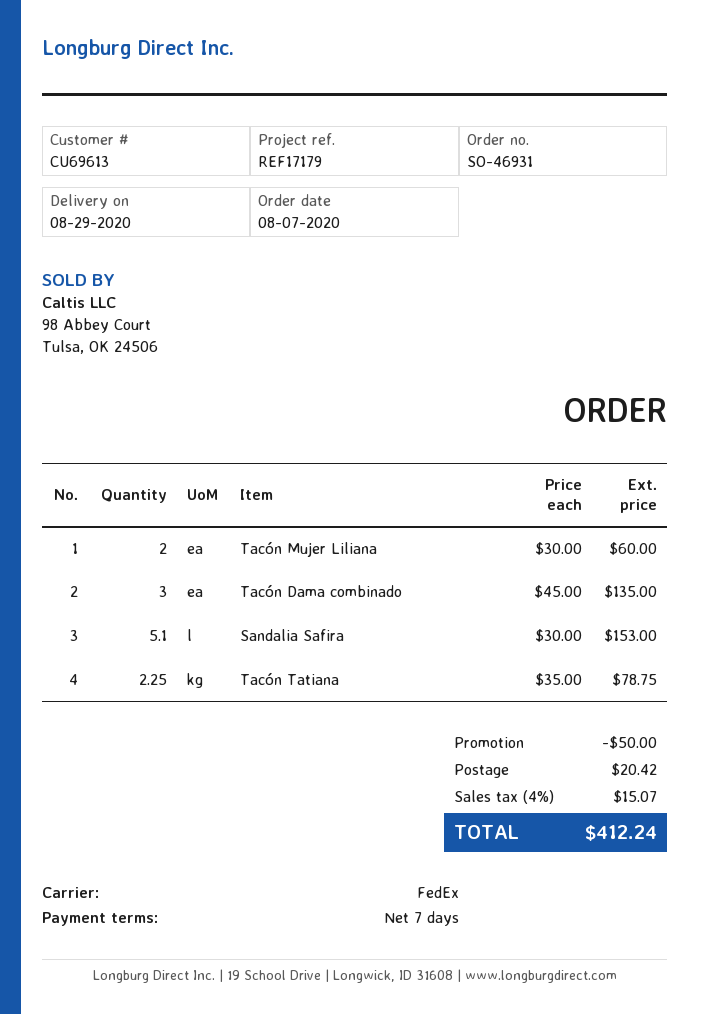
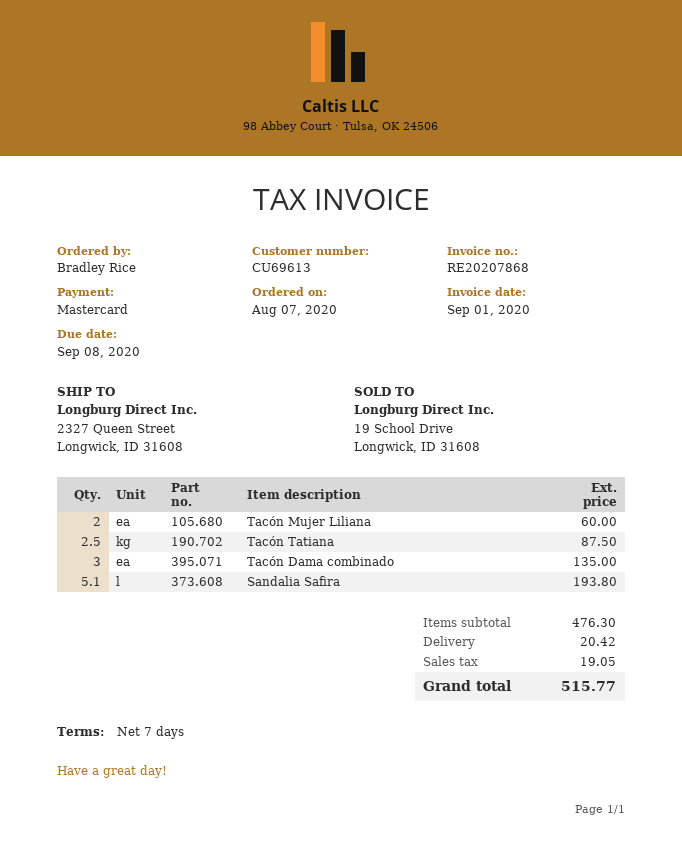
Sandalia Safira: 5.1 for 153.00 -> 5.1 for 193.80
Tacón Tatiana: 2.25 for 78.75 -> 2.5 for 87.50
discount: 50.00 -> none
tax: 15.07 -> 19.05
total: 412.24 -> 515.77

